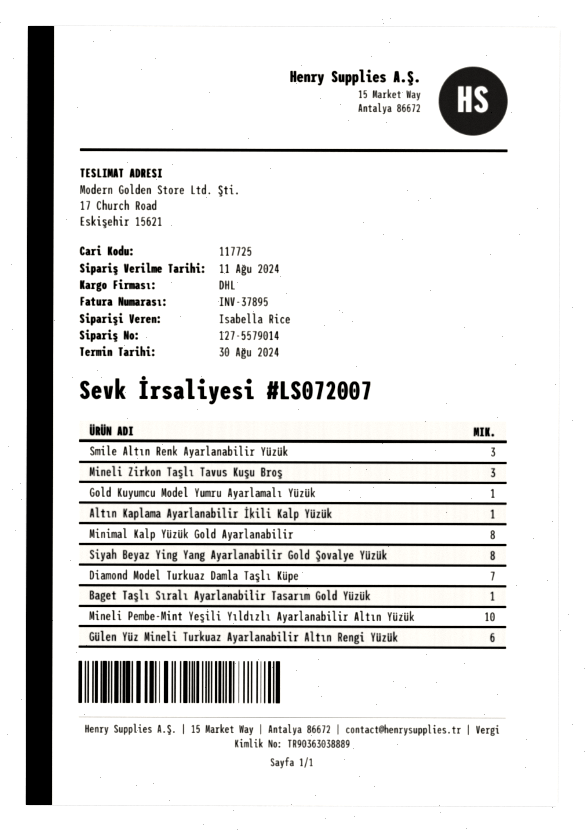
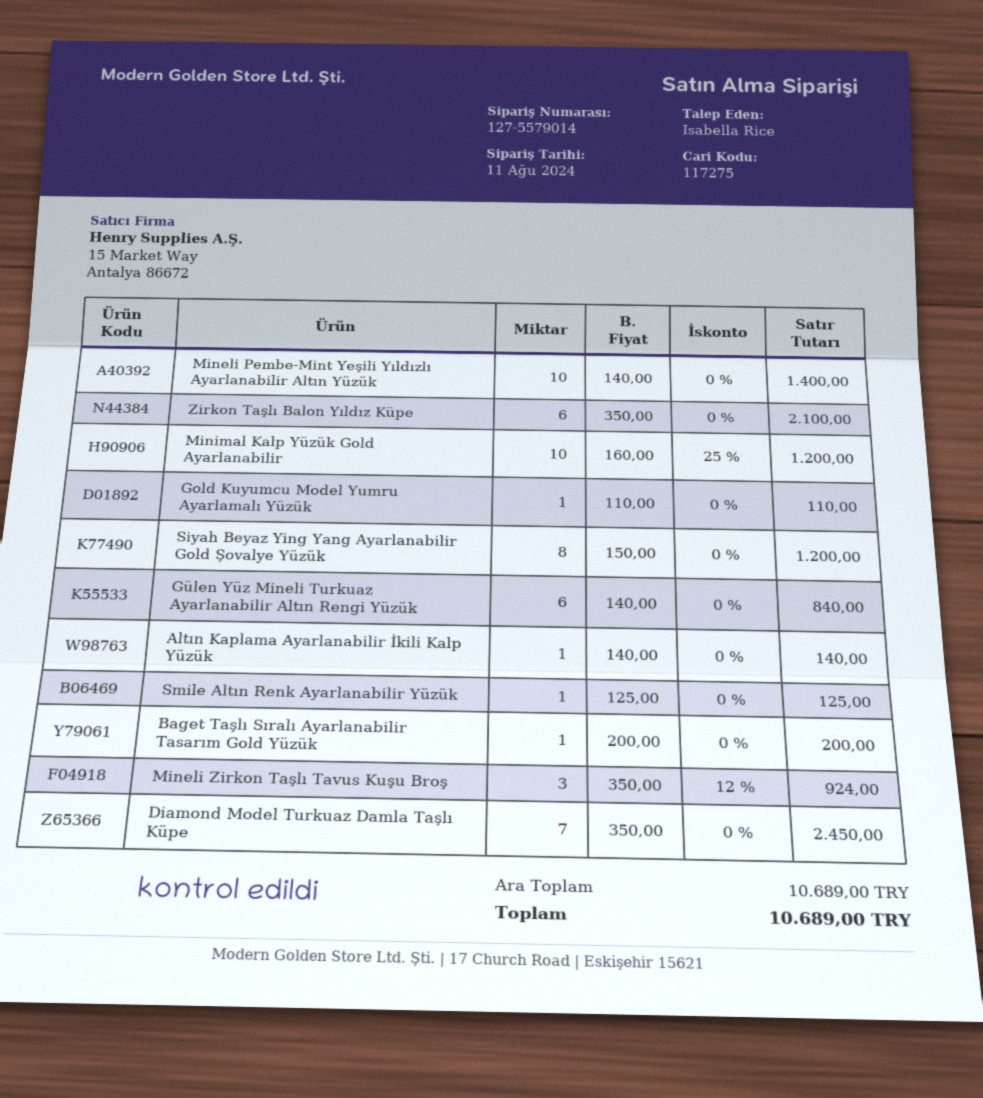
customer number: 117725 -> 117275
Smile Altın Renk Ayarlanabilir Yüzük: 3 -> 1
Minimal Kalp Yüzük Gold Ayarlanabilir: 8 -> 10
Zirkon Taşlı Balon Yıldız Küpe: none -> 6

